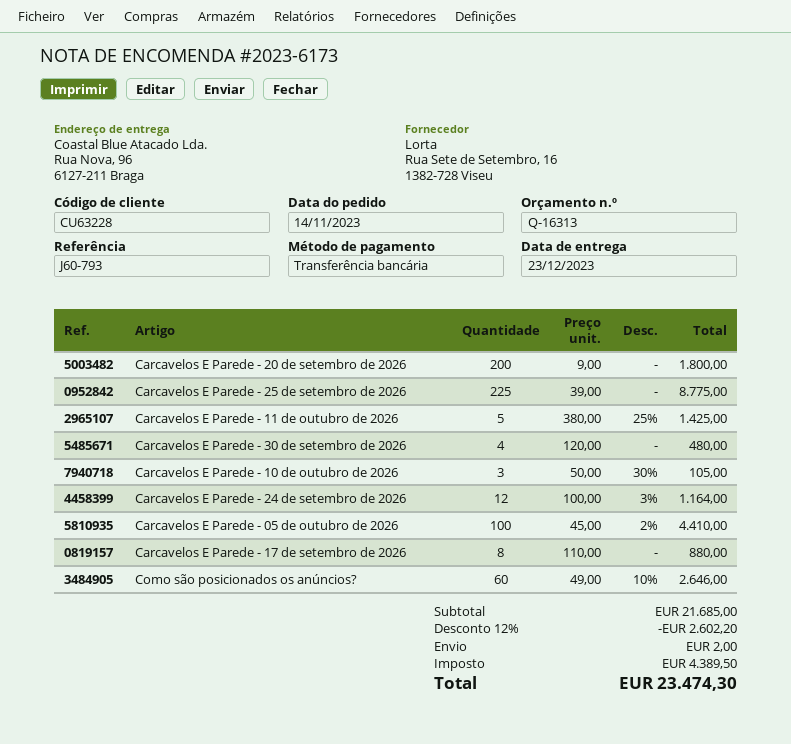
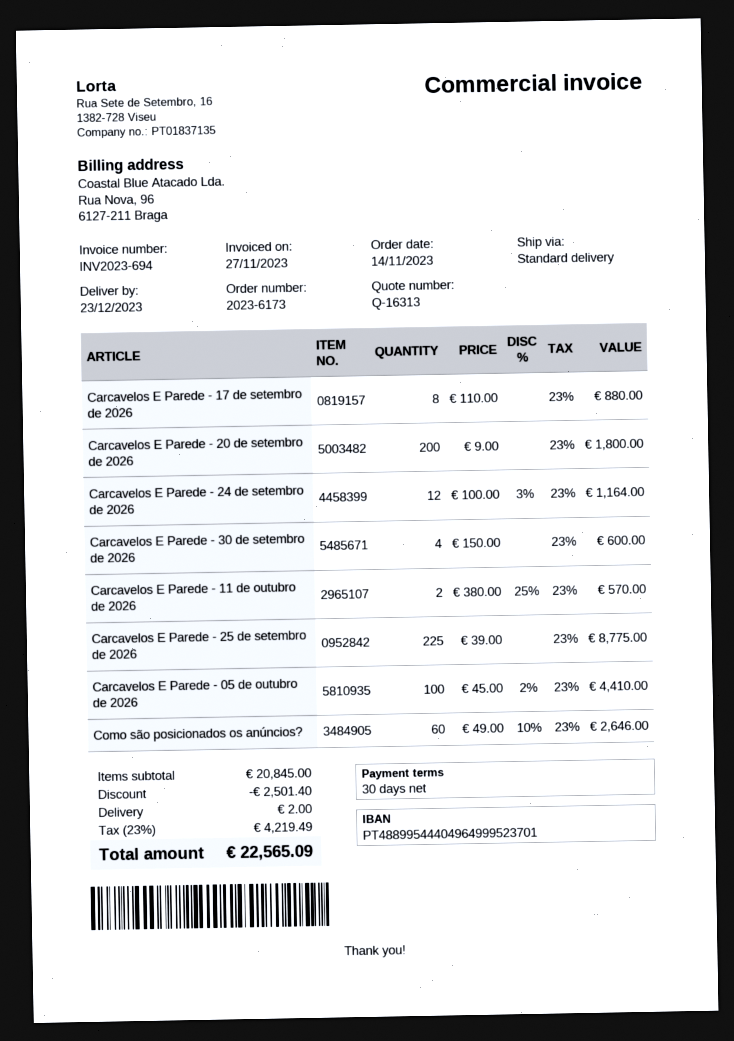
Carcavelos E Parede - 11 de outubro de 2026: 5 x 380.00 - 25% = 1425.00 -> 2 x 380.00 - 25% = 570.00
Carcavelos E Parede - 30 de setembro de 2026: 4 x 120.00 = 480.00 -> 4 x 150.00 = 600.00
Carcavelos E Parede - 10 de outubro de 2026: 3 x 50.00 - 30% = 105.00 -> none
subtotal: 21685.00 -> 20845.00
discount: 2602.20 -> 2501.40
tax: 4389.50 -> 4219.49
total: 23474.30 -> 22565.09

